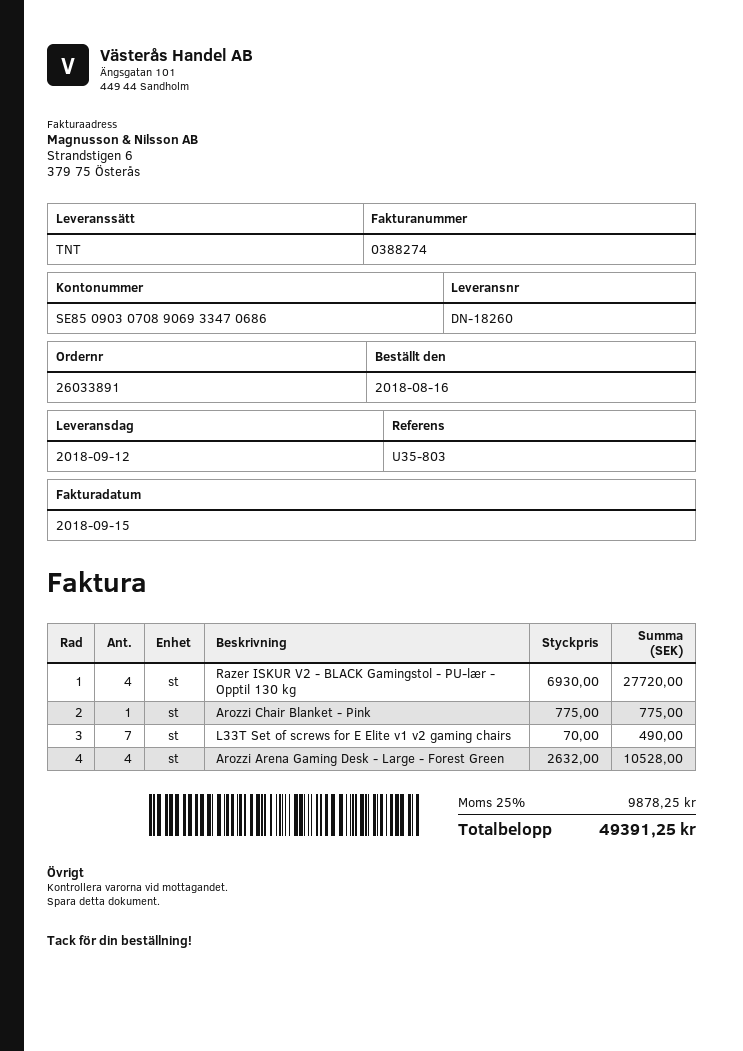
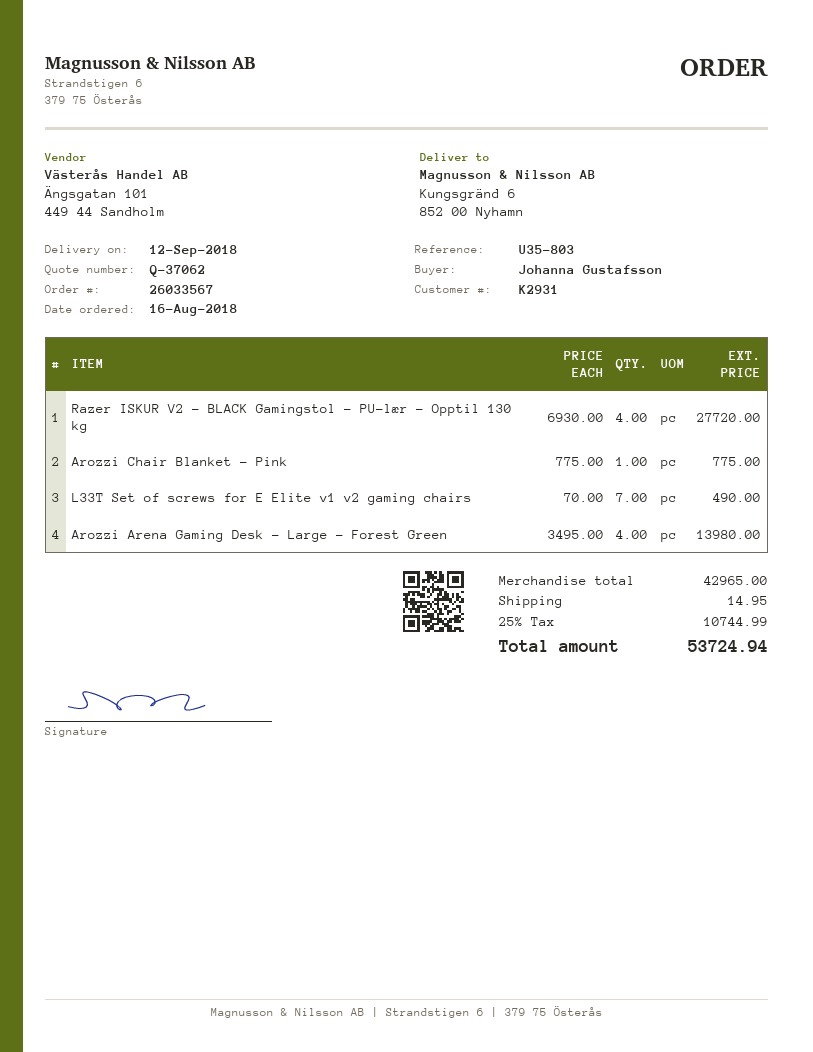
order number: 26033891 -> 26033567
Arozzi Arena Gaming Desk - Large - Forest Green: 4 x 2632.00 = 10528.00 -> 4 x 3495.00 = 13980.00
shipping: none -> 14.95
tax: 25% = 9878.25 -> 25% = 10744.99
total: 49391.25 -> 53724.94

